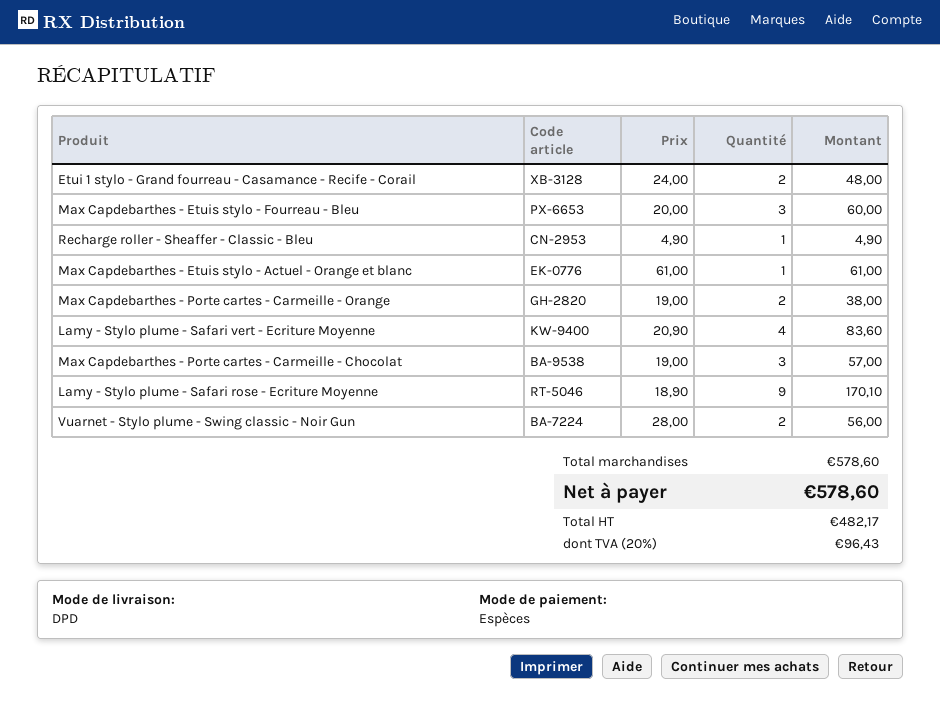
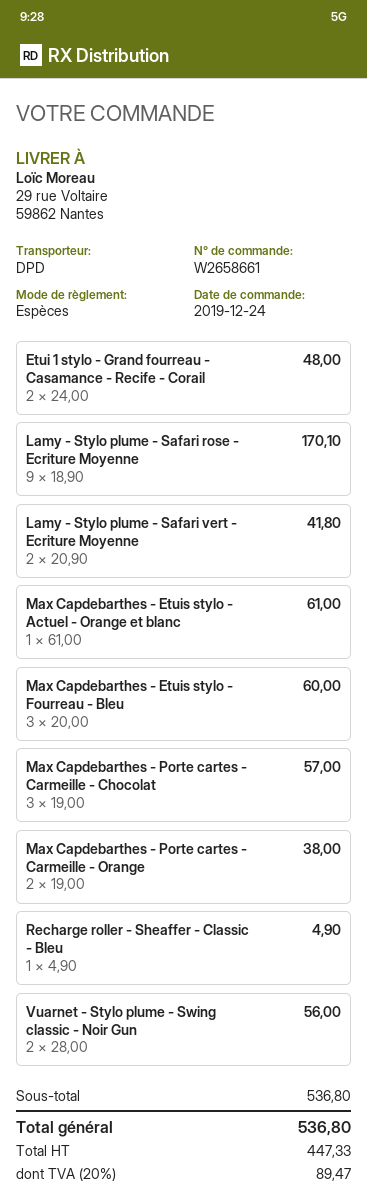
Lamy - Stylo plume - Safari vert - Ecriture Moyenne: 4 x 20.90 = 83.60 -> 2 x 20.90 = 41.80
subtotal: 578.60 -> 536.80
net: 482.17 -> 447.33
tax: 20% = 96.43 -> 20% = 89.47
total: 578.60 -> 536.80

